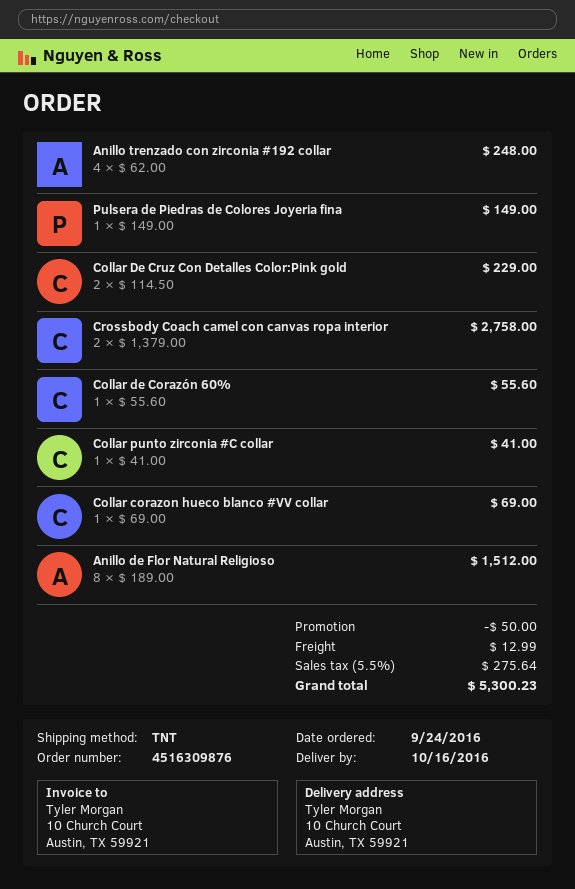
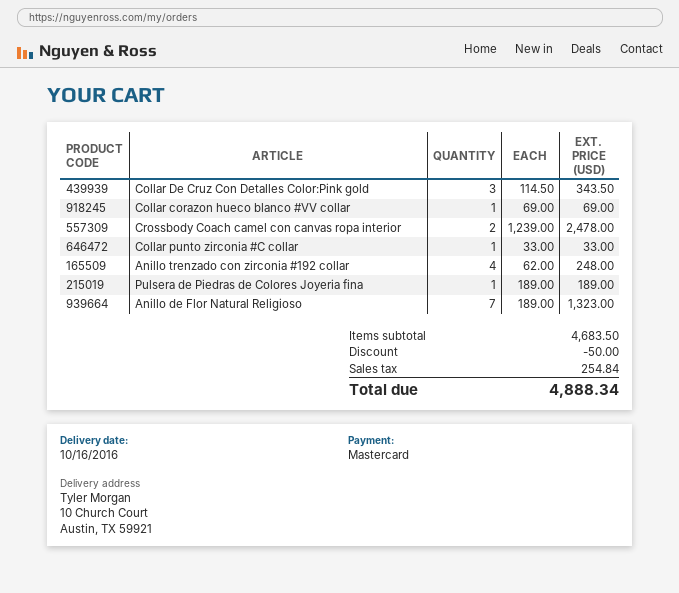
Pulsera de Piedras de Colores Joyeria fina: 1 x 149.00 = 149.00 -> 1 x 189.00 = 189.00
Collar De Cruz Con Detalles Color:Pink gold: 2 x 114.50 = 229.00 -> 3 x 114.50 = 343.50
Crossbody Coach camel con canvas ropa interior: 2 x 1379.00 = 2758.00 -> 2 x 1239.00 = 2478.00
Collar de Corazón 60%: 1 x 55.60 = 55.60 -> none
Collar punto zirconia #C collar: 1 x 41.00 = 41.00 -> 1 x 33.00 = 33.00
Anillo de Flor Natural Religioso: 8 x 189.00 = 1512.00 -> 7 x 189.00 = 1323.00
shipping: 12.99 -> none
tax: 275.64 -> 254.84
total: 5300.23 -> 4888.34

